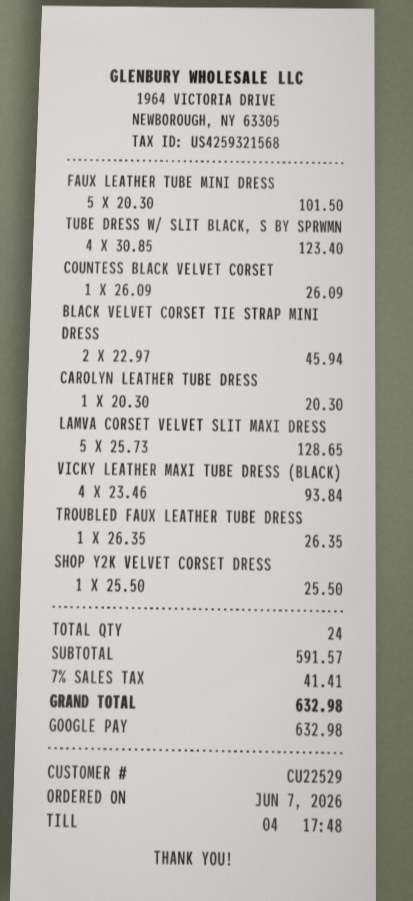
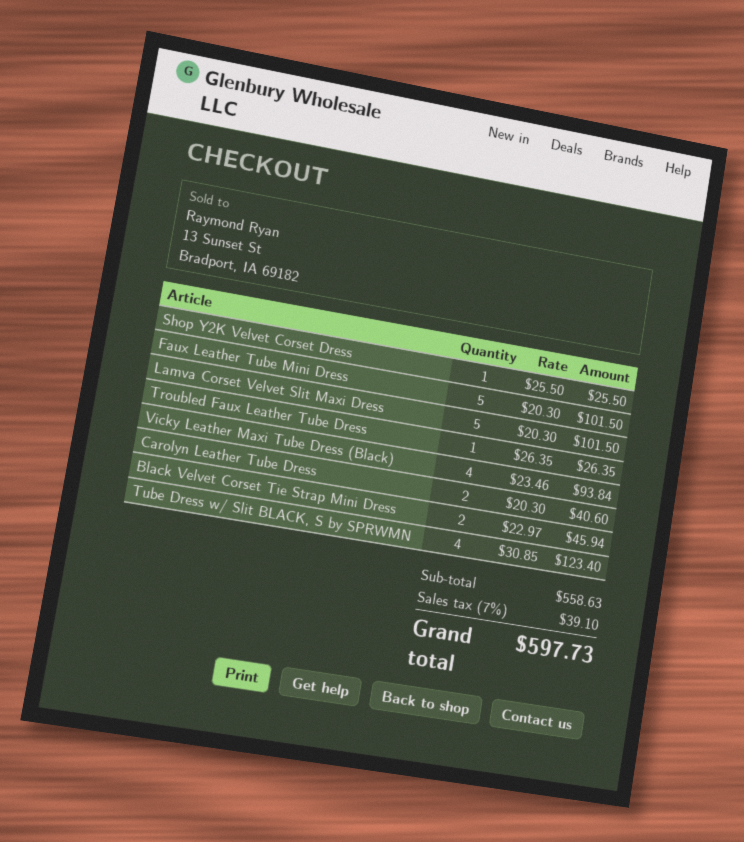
COUNTESS BLACK VELVET CORSET: 1 x 26.09 = 26.09 -> none
CAROLYN LEATHER TUBE DRESS: 1 x 20.30 = 20.30 -> 2 x 20.30 = 40.60
LAMVA CORSET VELVET SLIT MAXI DRESS: 5 x 25.73 = 128.65 -> 5 x 20.30 = 101.50
subtotal: 591.57 -> 558.63
tax: 7% = 41.41 -> 7% = 39.10
total: 632.98 -> 597.73

